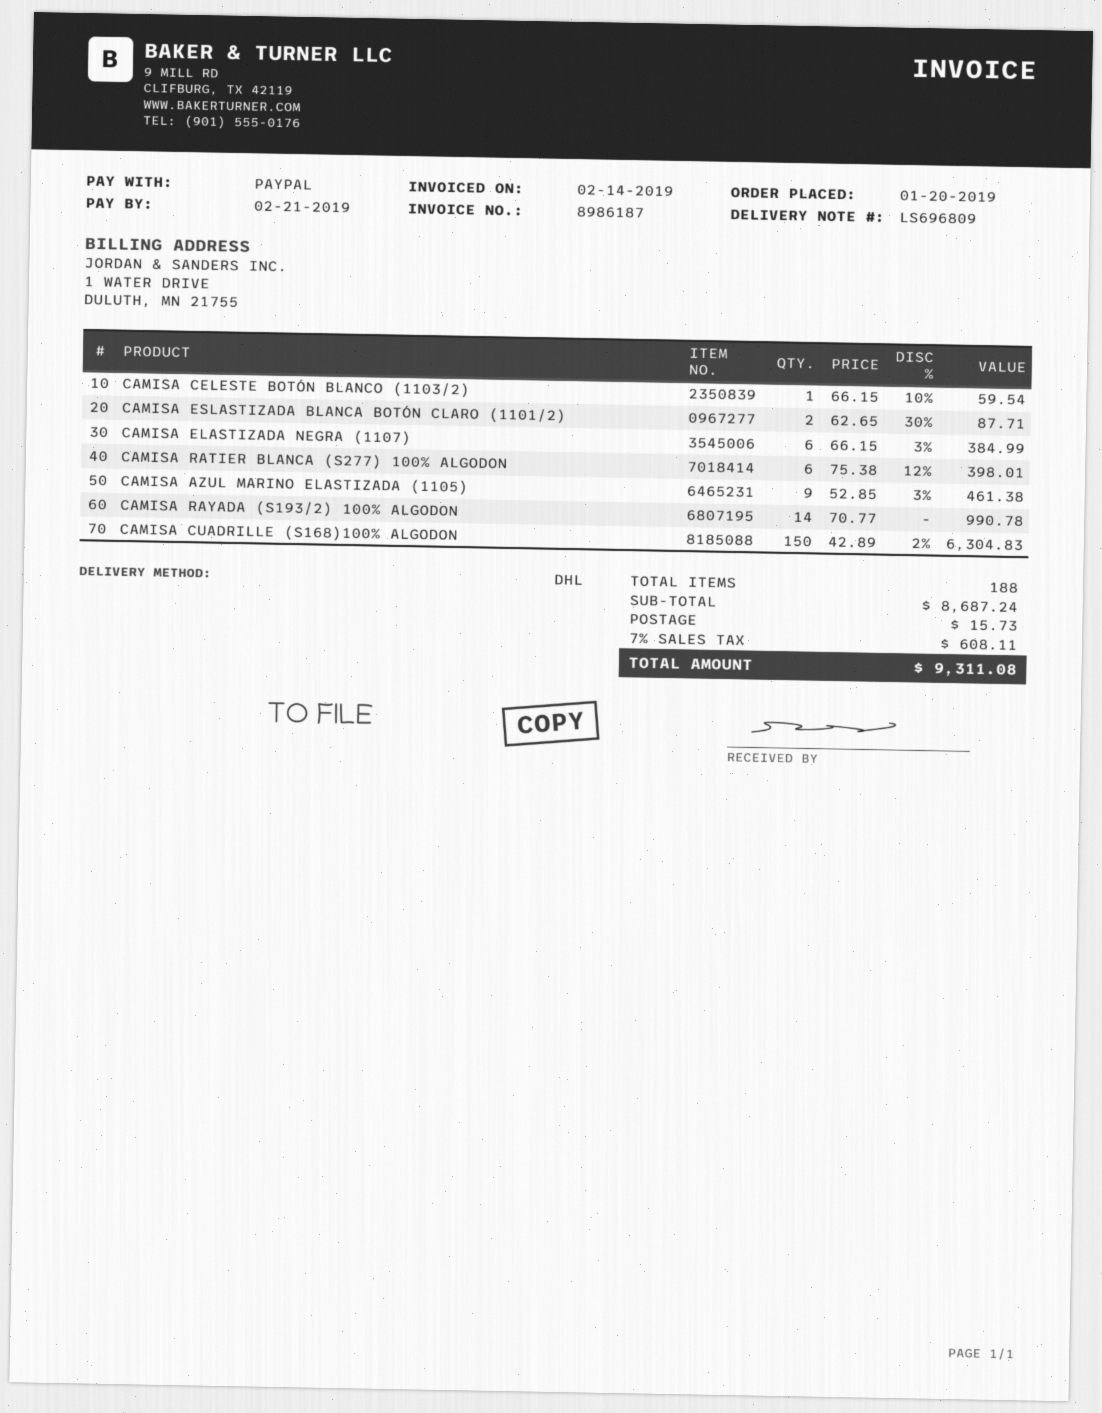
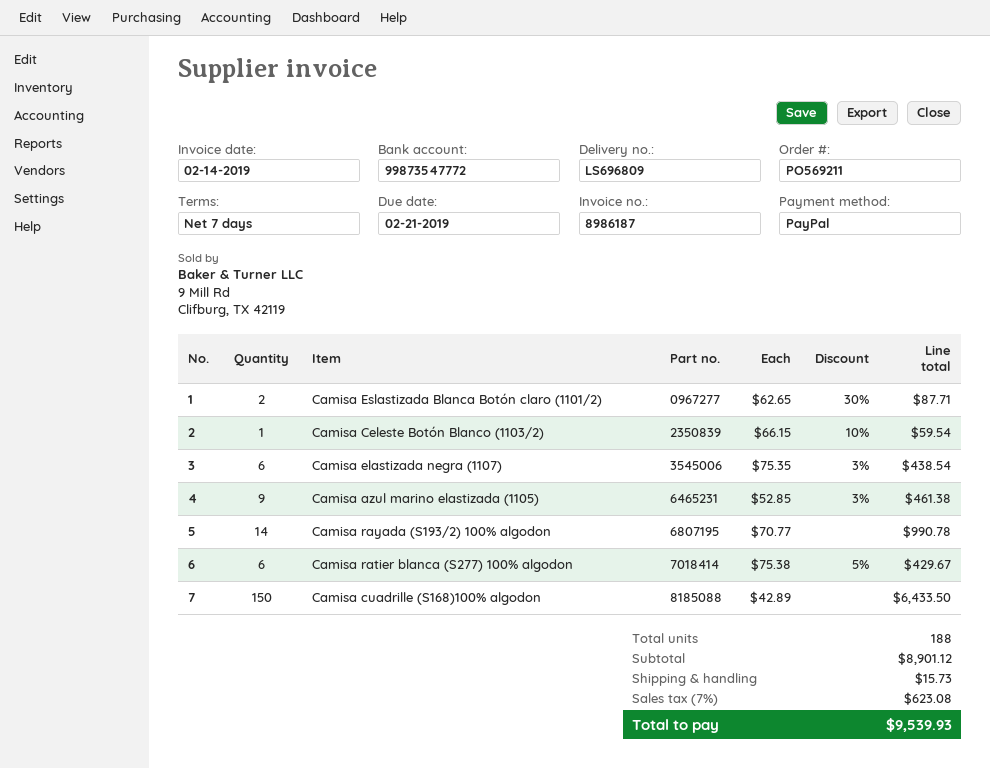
CAMISA ELASTIZADA NEGRA (1107): 6 x 66.15 - 3% = 384.99 -> 6 x 75.35 - 3% = 438.54
CAMISA RATIER BLANCA (S277) 100% ALGODON: 6 x 75.38 - 12% = 398.01 -> 6 x 75.38 - 5% = 429.67
CAMISA CUADRILLE (S168)100% ALGODON: 150 x 42.89 - 2% = 6304.83 -> 150 x 42.89 = 6433.50
subtotal: 8687.24 -> 8901.12
tax: 7% = 608.11 -> 7% = 623.08
total: 9311.08 -> 9539.93

